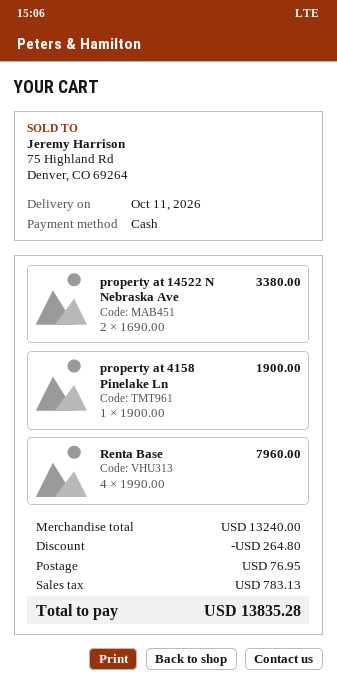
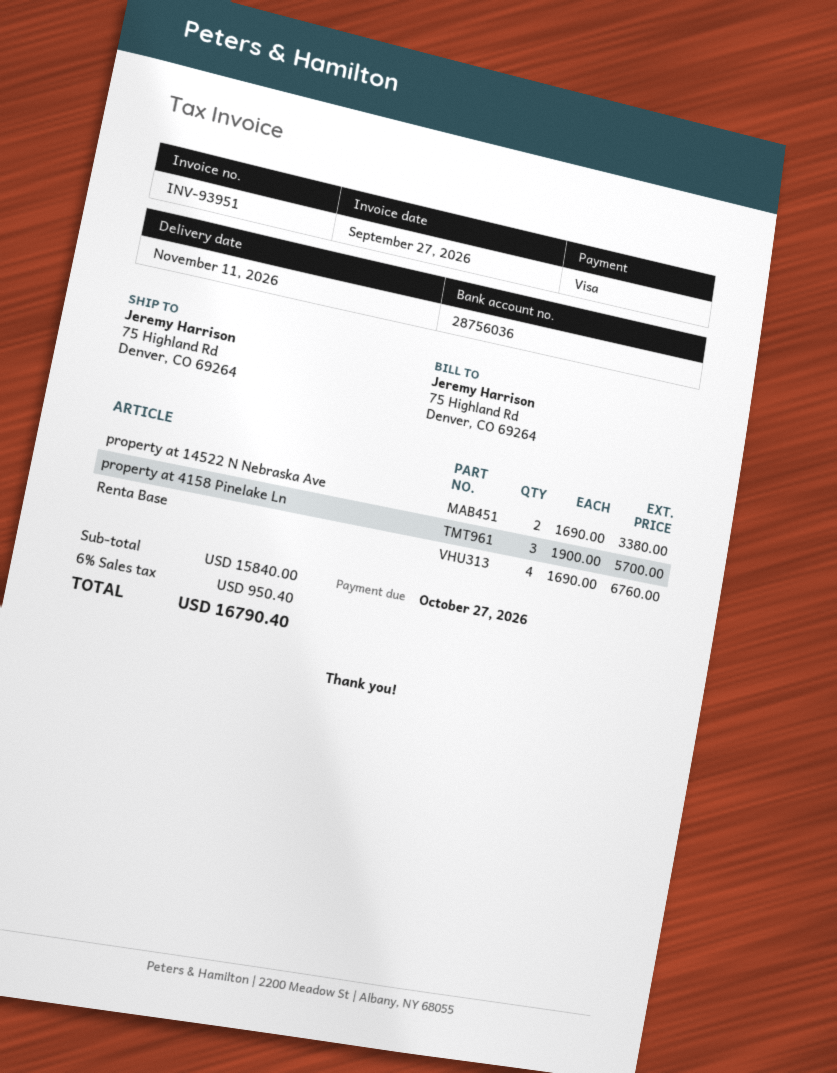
delivery date: 2026-10-11 -> 2026-11-11
payment method: cash -> Visa
property at 4158 Pinelake Ln: 1 x 1900.00 = 1900.00 -> 3 x 1900.00 = 5700.00
Renta Base: 4 x 1990.00 = 7960.00 -> 4 x 1690.00 = 6760.00
subtotal: 13240.00 -> 15840.00
discount: 264.80 -> none
shipping: 76.95 -> none
tax: 783.13 -> 950.40
total: 13835.28 -> 16790.40

